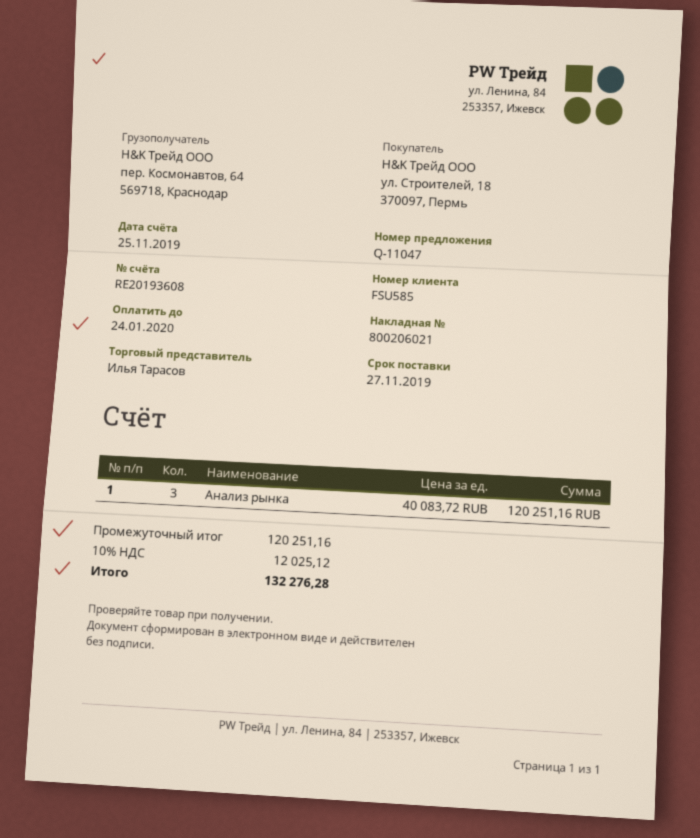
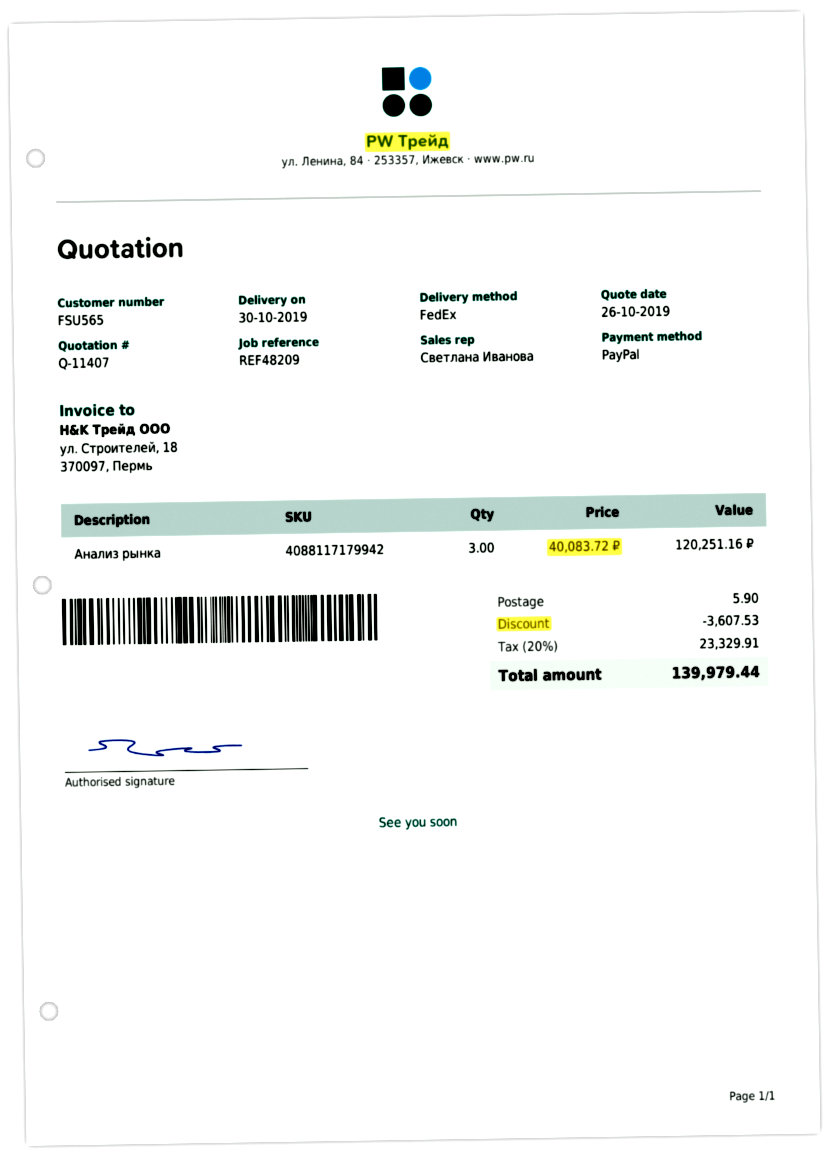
quote number: Q-11047 -> Q-11407
delivery date: 2019-11-27 -> 2019-10-30
customer number: FSU585 -> FSU565
sales rep: Илья Тарасов -> Светлана Иванова
discount: none -> 3607.53
shipping: none -> 5.90
tax: 10% = 12025.12 -> 20% = 23329.91
total: 132276.28 -> 139979.44

